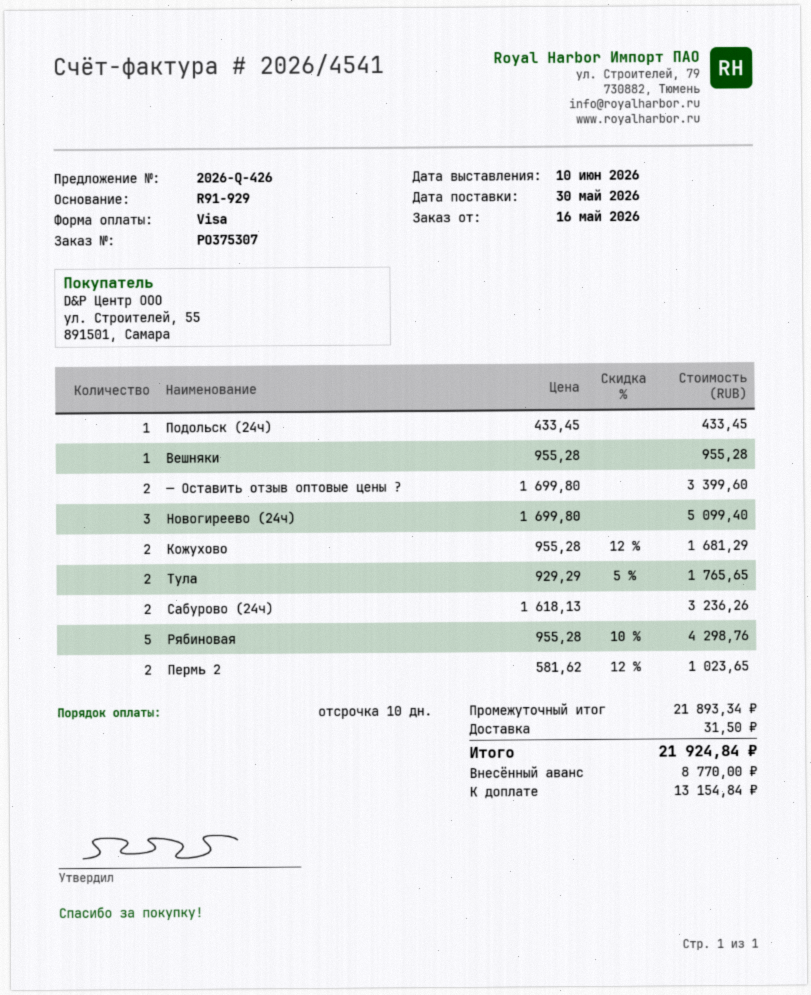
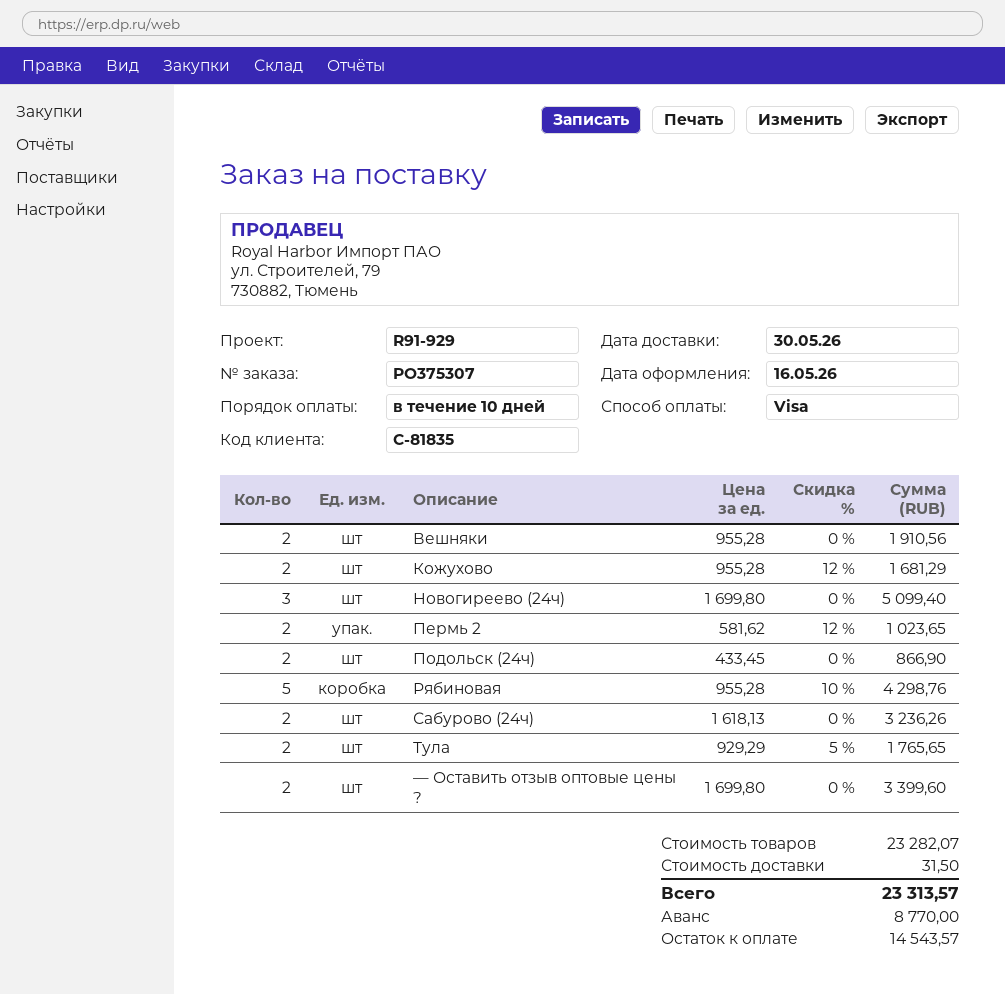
Подольск (24ч): 1 x 433.45 = 433.45 -> 2 x 433.45 = 866.90
Вешняки: 1 x 955.28 = 955.28 -> 2 x 955.28 = 1910.56
subtotal: 21893.34 -> 23282.07
total: 21924.84 -> 23313.57
balance: 13154.84 -> 14543.57

